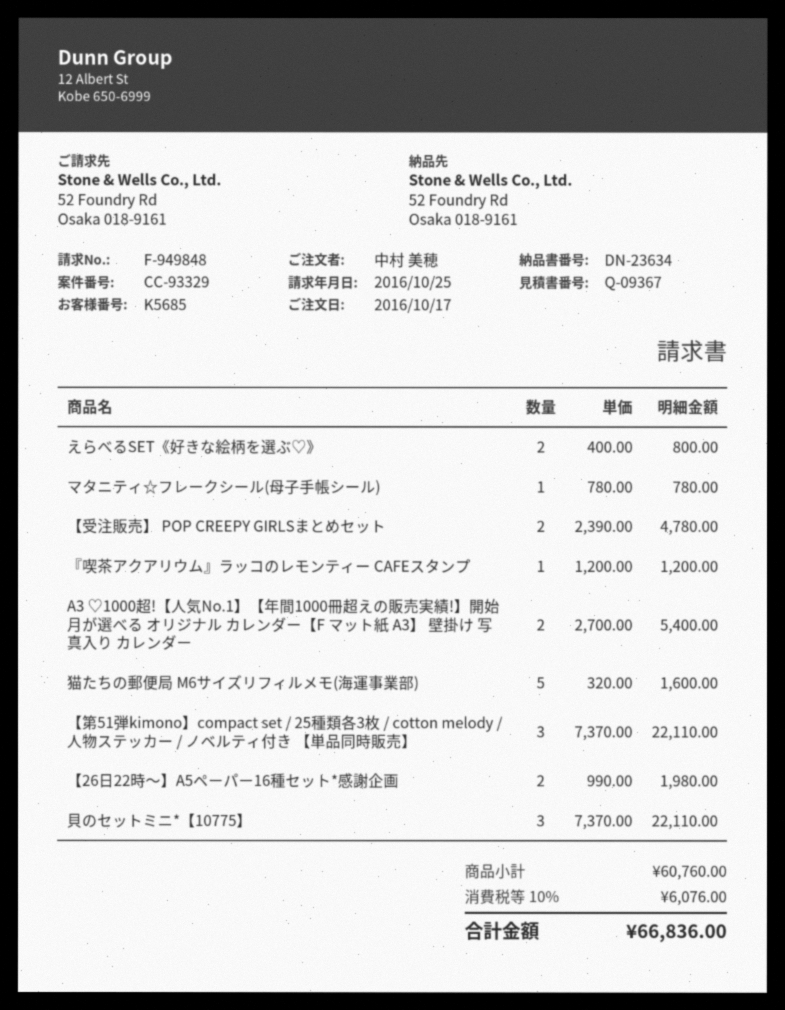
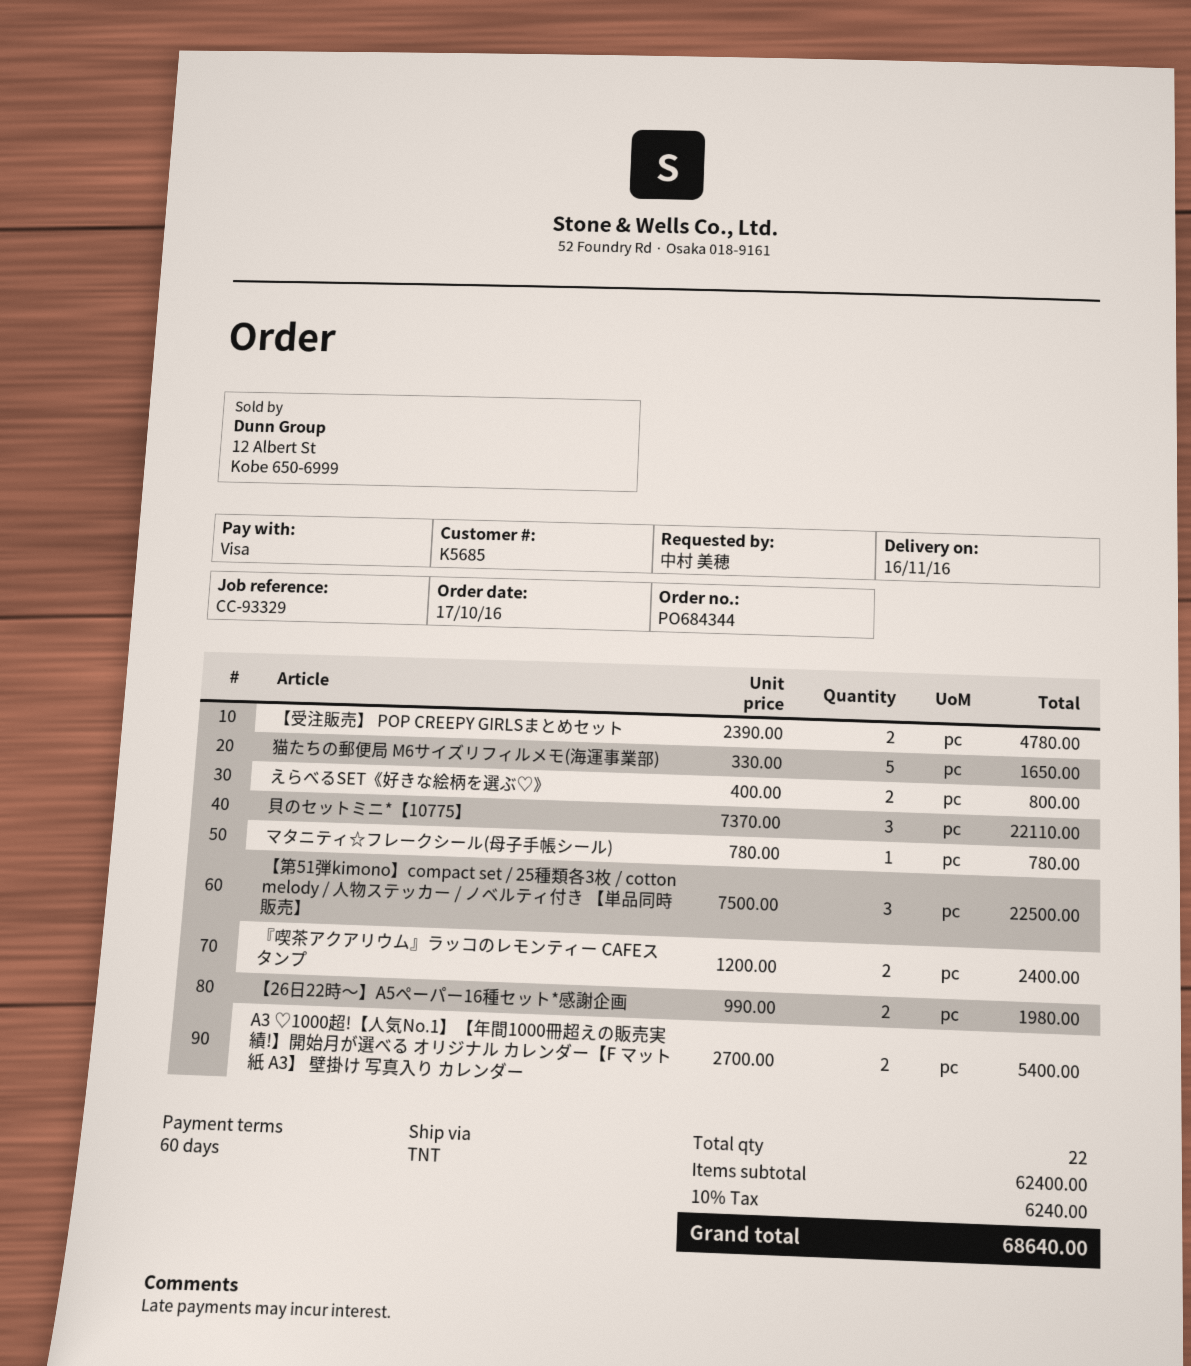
『喫茶アクアリウム』ラッコのレモンティー CAFEスタンプ: 1 x 1200.00 = 1200.00 -> 2 x 1200.00 = 2400.00
猫たちの郵便局 M6サイズリフィルメモ(海運事業部): 5 x 320.00 = 1600.00 -> 5 x 330.00 = 1650.00
【第51弾kimono】compact set / 25種類各3枚 / cotton melody / 人物ステッカー / ノベルティ付き 【単品同時販売】: 3 x 7370.00 = 22110.00 -> 3 x 7500.00 = 22500.00
subtotal: 60760.00 -> 62400.00
tax: 10% = 6076.00 -> 10% = 6240.00
total: 66836.00 -> 68640.00

